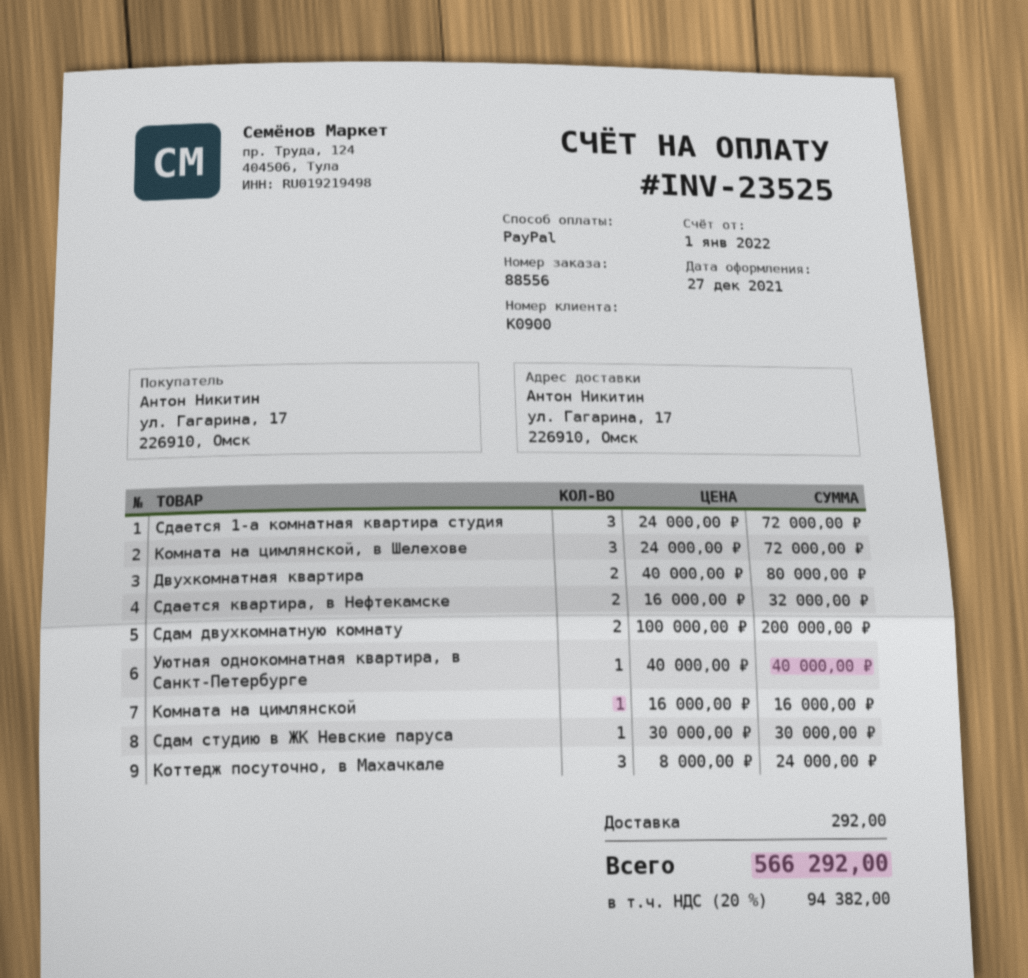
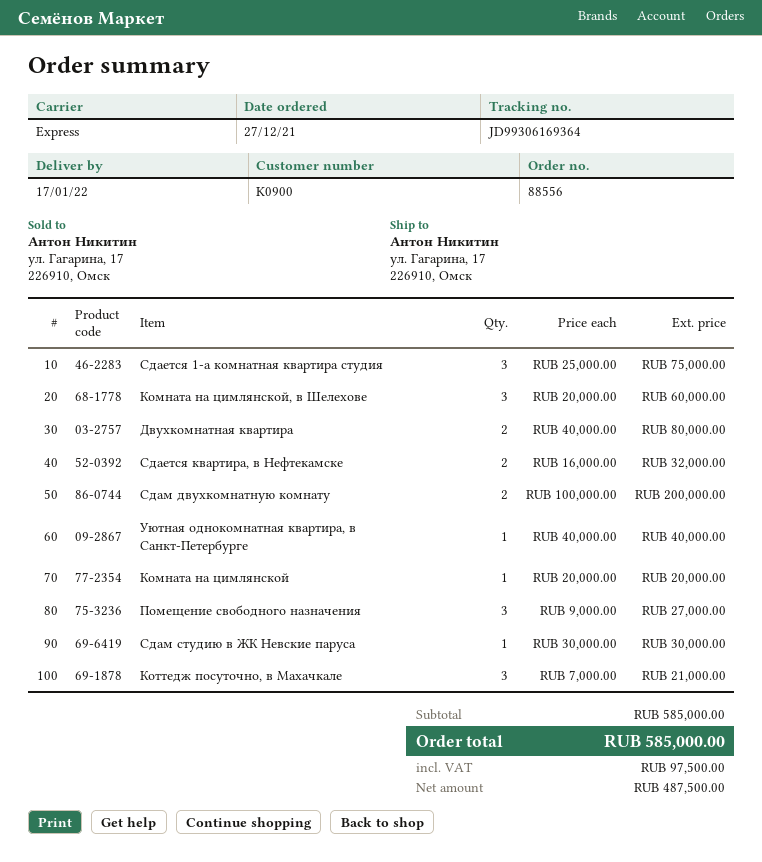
Сдается 1-а комнатная квартира студия: 3 x 24000.00 = 72000.00 -> 3 x 25000.00 = 75000.00
Комната на цимлянской, в Шелехове: 3 x 24000.00 = 72000.00 -> 3 x 20000.00 = 60000.00
Комната на цимлянской: 1 x 16000.00 = 16000.00 -> 1 x 20000.00 = 20000.00
Коттедж посуточно, в Махачкале: 3 x 8000.00 = 24000.00 -> 3 x 7000.00 = 21000.00
Помещение свободного назначения: none -> 3 x 9000.00 = 27000.00
shipping: 292.00 -> none
tax: 94382.00 -> 97500.00
total: 566292.00 -> 585000.00

